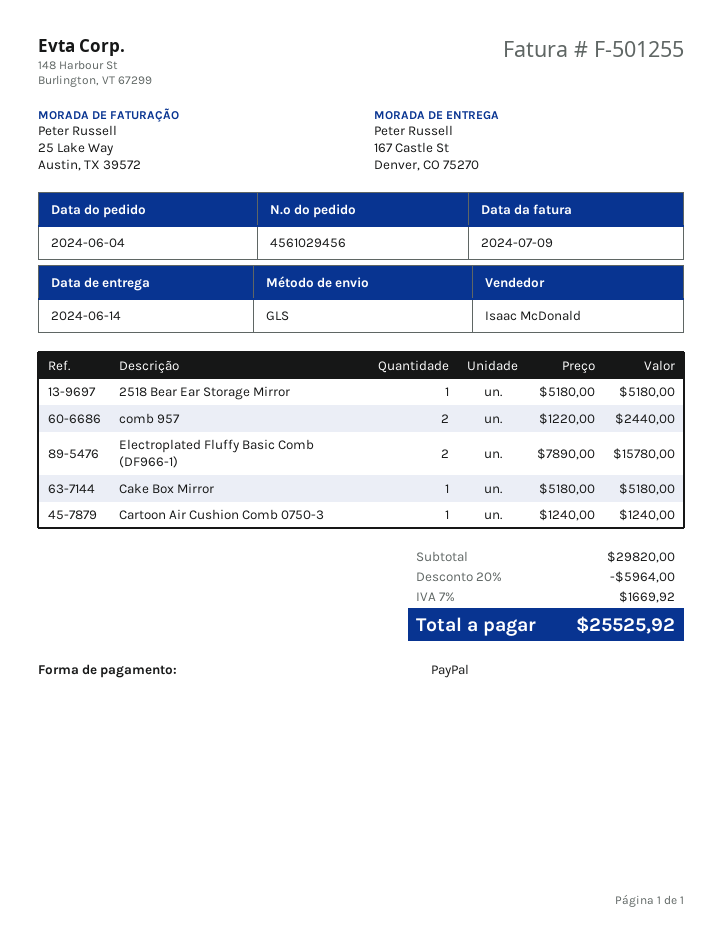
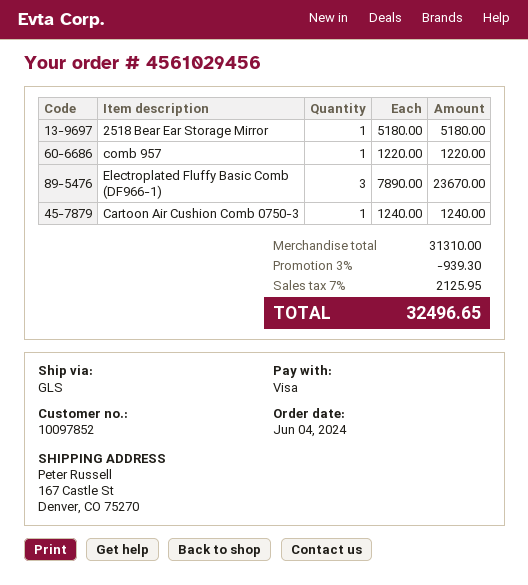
payment method: PayPal -> Visa
comb 957: 2 x 1220.00 = 2440.00 -> 1 x 1220.00 = 1220.00
Electroplated Fluffy Basic Comb (DF966-1): 2 x 7890.00 = 15780.00 -> 3 x 7890.00 = 23670.00
Cake Box Mirror: 1 x 5180.00 = 5180.00 -> none
subtotal: 29820.00 -> 31310.00
discount: 20% = 5964.00 -> 3% = 939.30
tax: 7% = 1669.92 -> 7% = 2125.95
total: 25525.92 -> 32496.65

